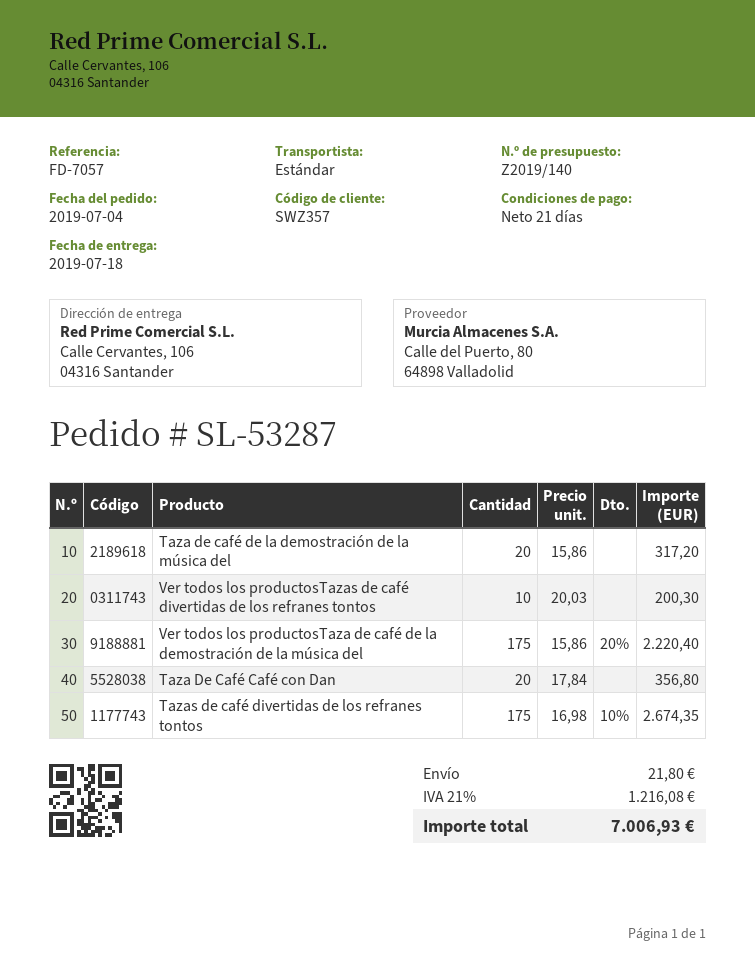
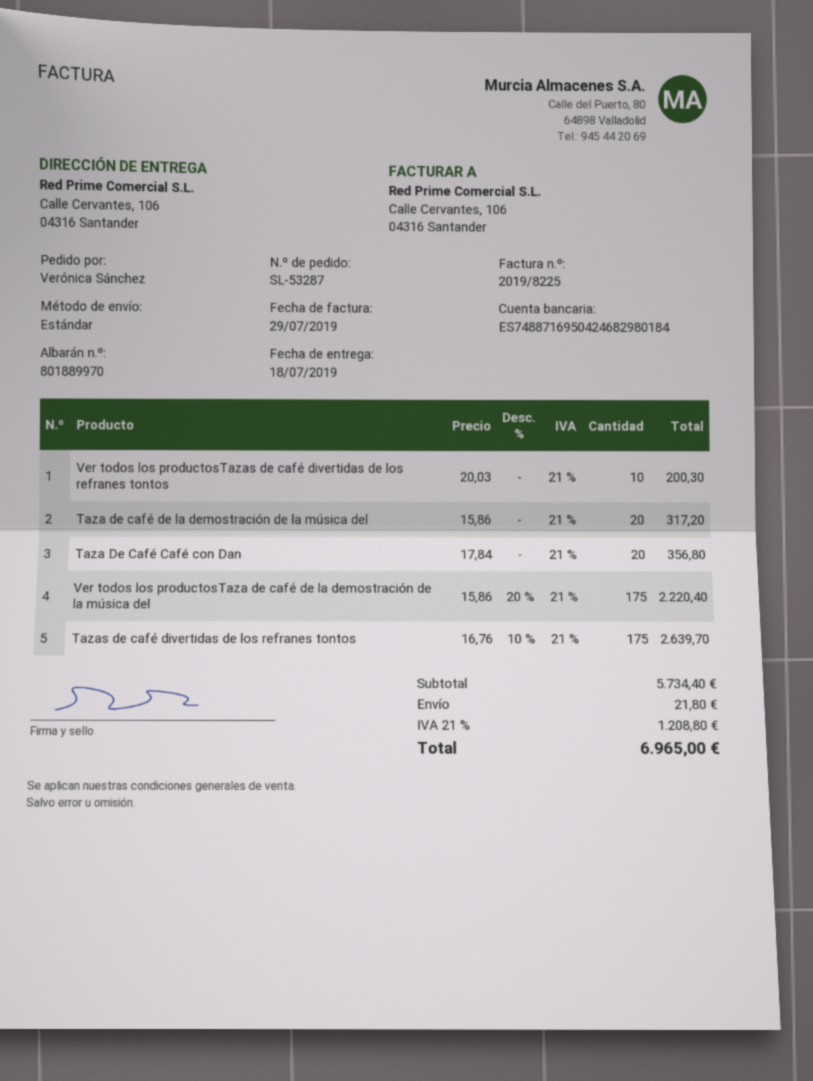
Tazas de café divertidas de los refranes tontos: 175 x 16.98 - 10% = 2674.35 -> 175 x 16.76 - 10% = 2639.70
tax: 21% = 1216.08 -> 21% = 1208.80
total: 7006.93 -> 6965.00

